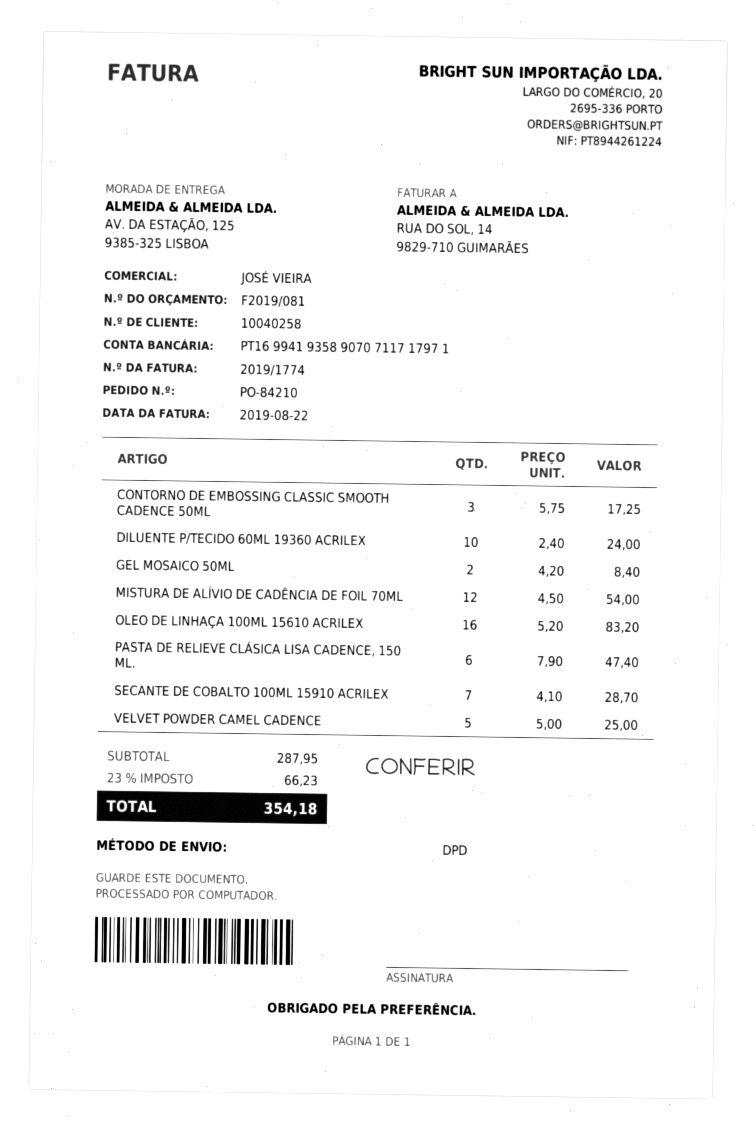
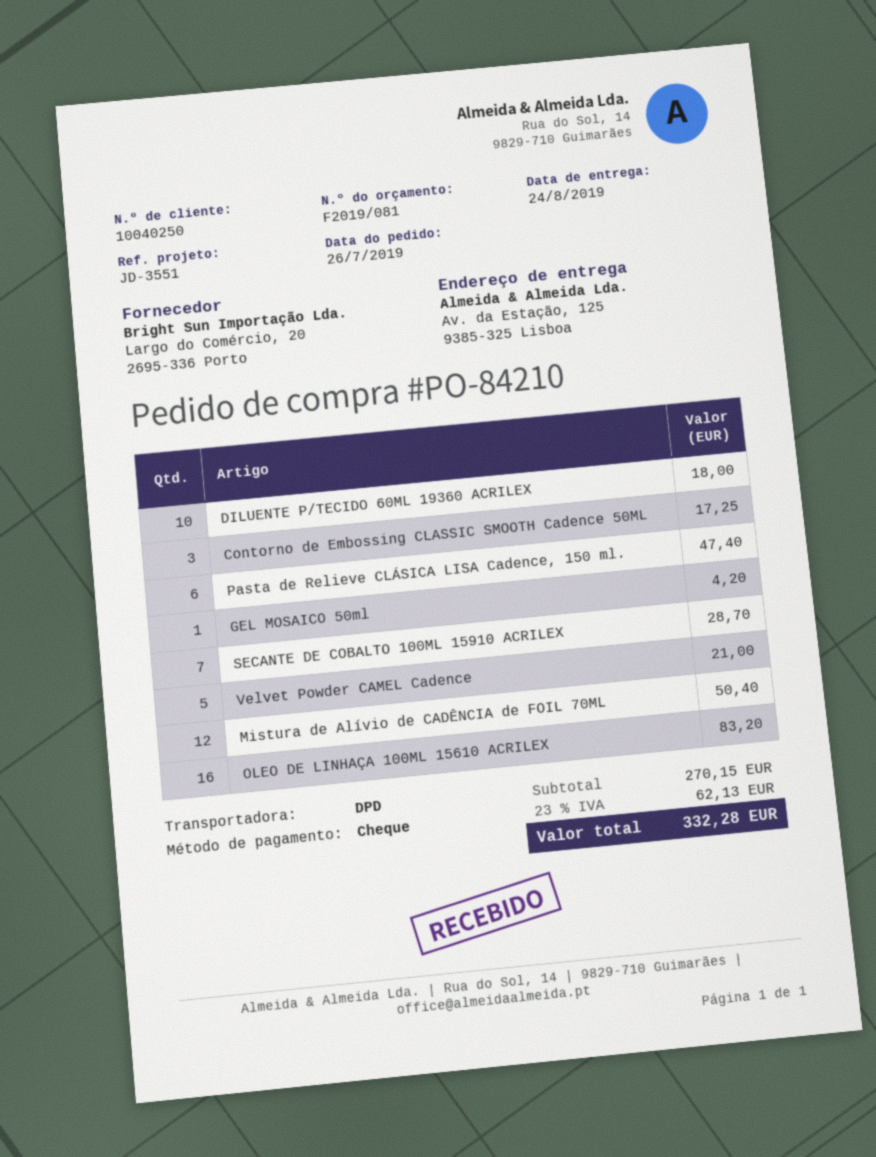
customer number: 10040258 -> 10040250
DILUENTE P/TECIDO 60ML 19360 ACRILEX: 10 for 24.00 -> 10 for 18.00
GEL MOSAICO 50ML: 2 for 8.40 -> 1 for 4.20
MISTURA DE ALÍVIO DE CADÊNCIA DE FOIL 70ML: 12 for 54.00 -> 12 for 50.40
VELVET POWDER CAMEL CADENCE: 5 for 25.00 -> 5 for 21.00
subtotal: 287.95 -> 270.15
tax: 23% = 66.23 -> 23% = 62.13
total: 354.18 -> 332.28

